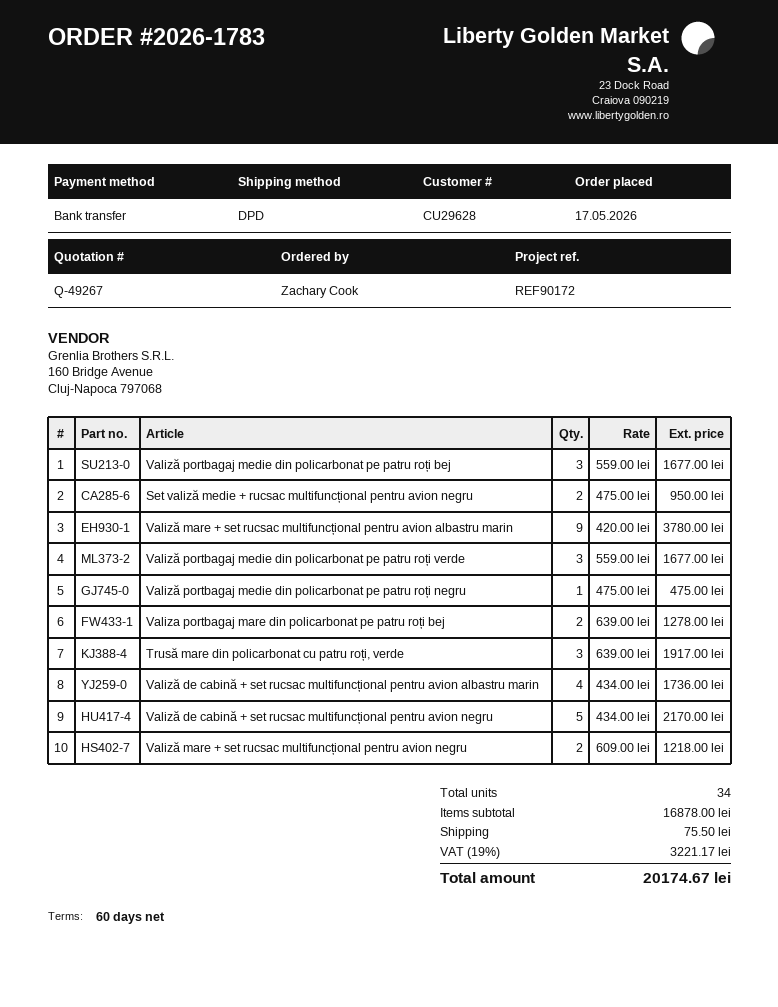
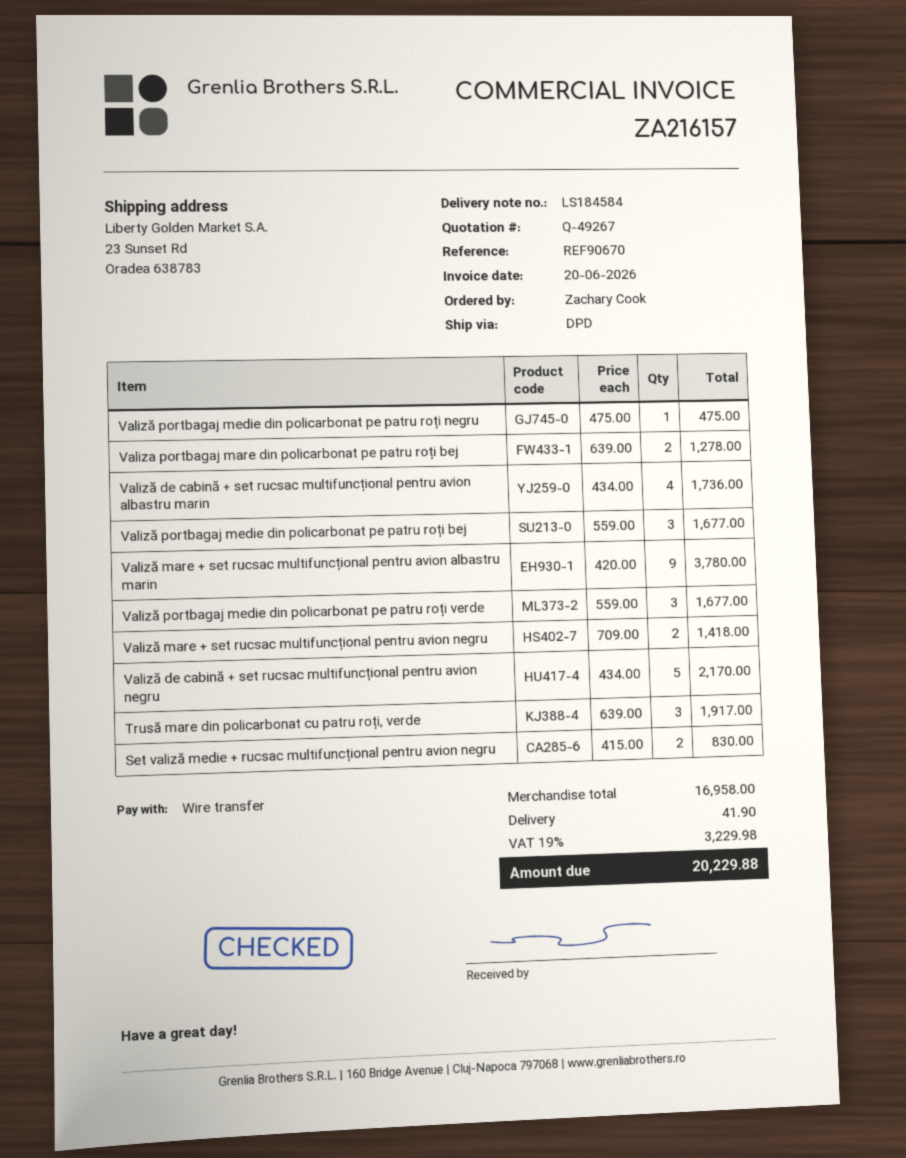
reference: REF90172 -> REF90670
Set valiză medie + rucsac multifuncțional pentru avion negru: 2 x 475.00 = 950.00 -> 2 x 415.00 = 830.00
Valiză mare + set rucsac multifuncțional pentru avion negru: 2 x 609.00 = 1218.00 -> 2 x 709.00 = 1418.00
subtotal: 16878.00 -> 16958.00
shipping: 75.50 -> 41.90
tax: 19% = 3221.17 -> 19% = 3229.98
total: 20174.67 -> 20229.88

